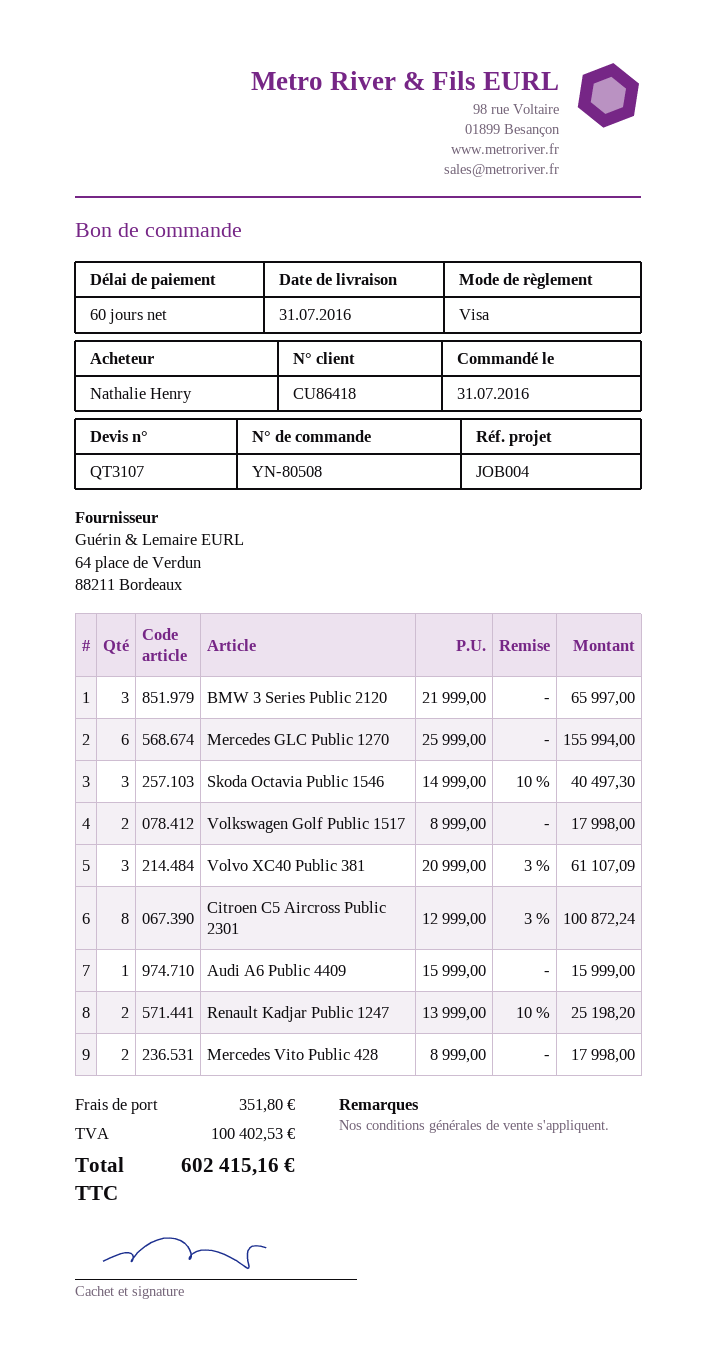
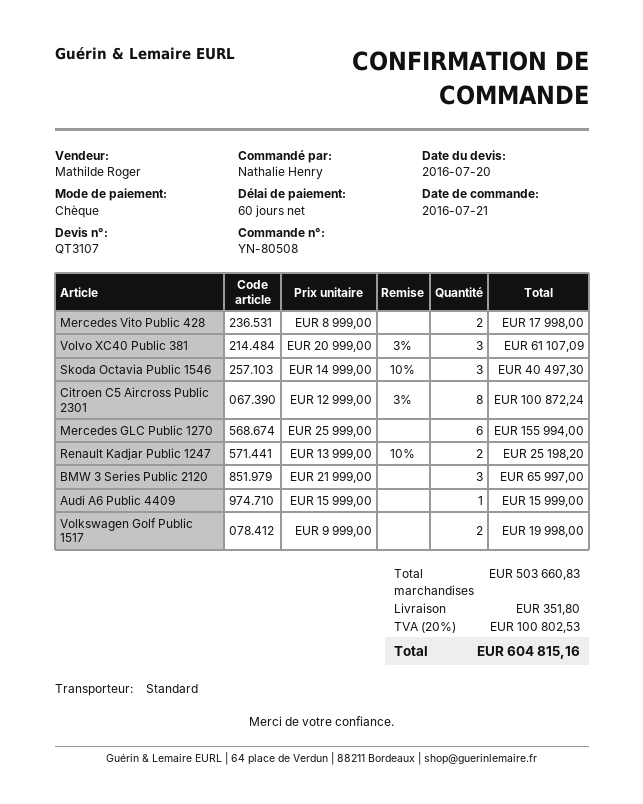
order date: 2016-07-31 -> 2016-07-21
payment method: Visa -> cheque
Volkswagen Golf Public 1517: 2 x 8999.00 = 17998.00 -> 2 x 9999.00 = 19998.00
tax: 100402.53 -> 100802.53
total: 602415.16 -> 604815.16

